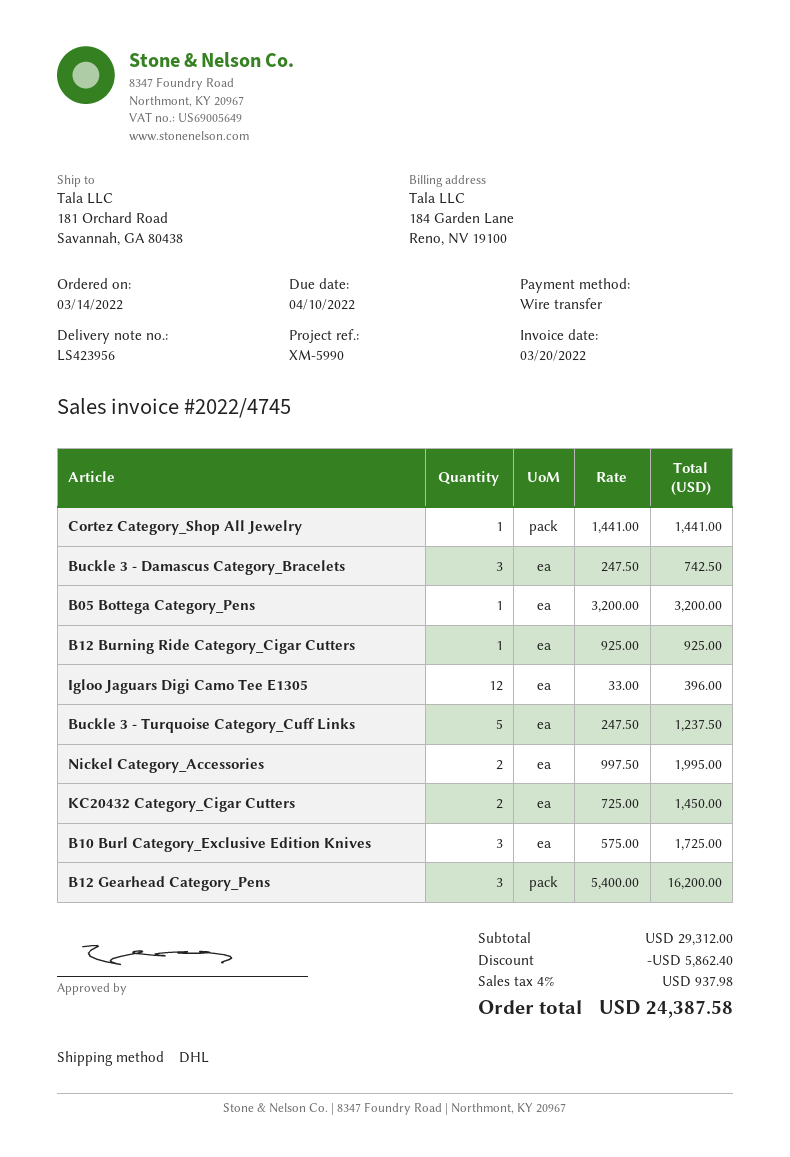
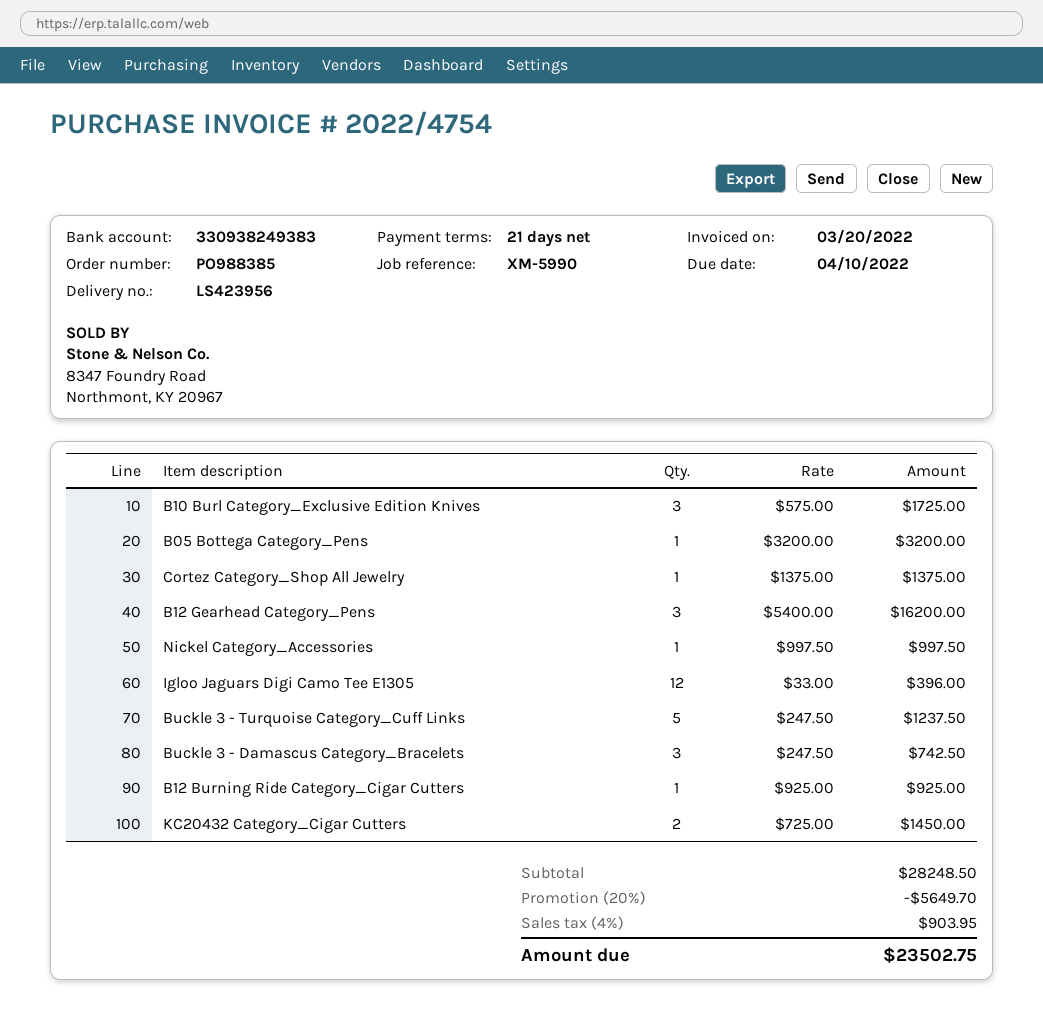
invoice number: 2022/4745 -> 2022/4754
Cortez Category_Shop All Jewelry: 1 x 1441.00 = 1441.00 -> 1 x 1375.00 = 1375.00
Nickel Category_Accessories: 2 x 997.50 = 1995.00 -> 1 x 997.50 = 997.50
subtotal: 29312.00 -> 28248.50
discount: 5862.40 -> 5649.70
tax: 4% = 937.98 -> 4% = 903.95
total: 24387.58 -> 23502.75

